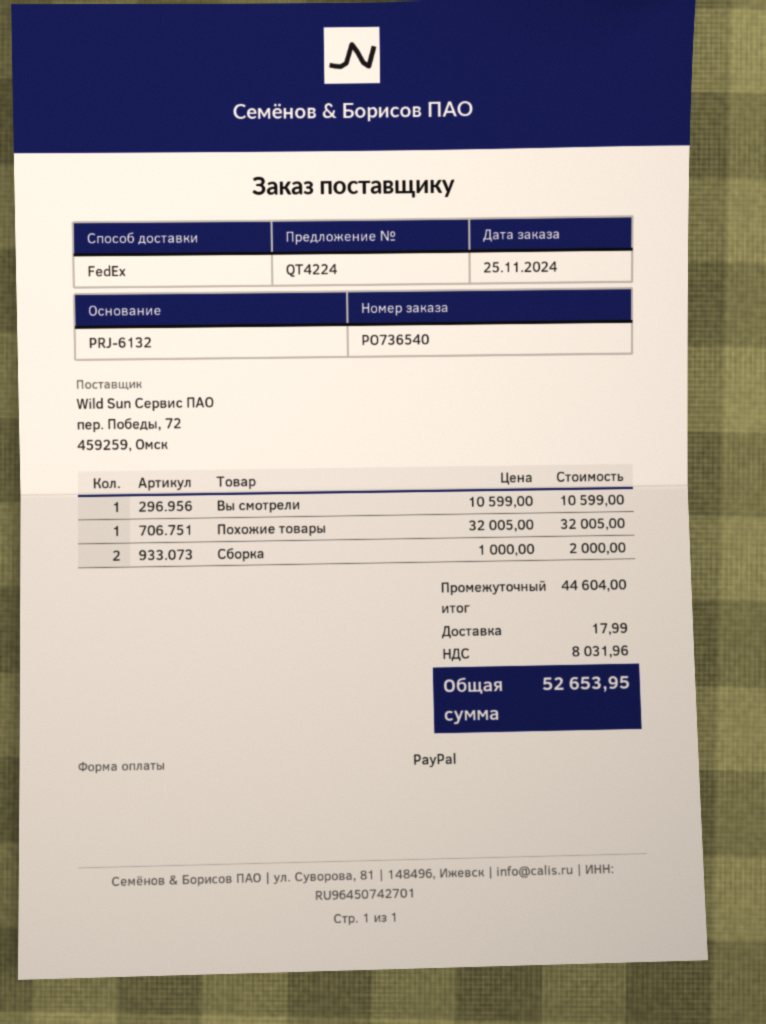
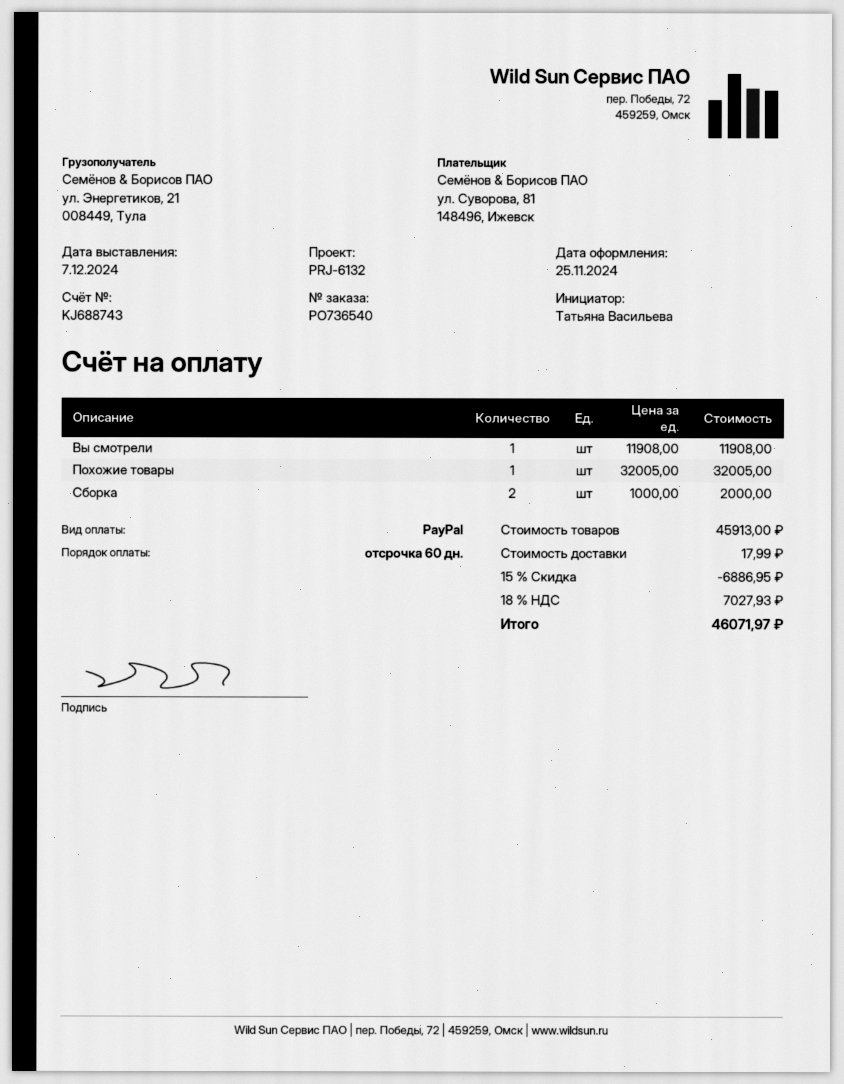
Вы смотрели: 1 x 10599.00 = 10599.00 -> 1 x 11908.00 = 11908.00
subtotal: 44604.00 -> 45913.00
discount: none -> 15% = 6886.95
tax: 8031.96 -> 7027.93
total: 52653.95 -> 46071.97

